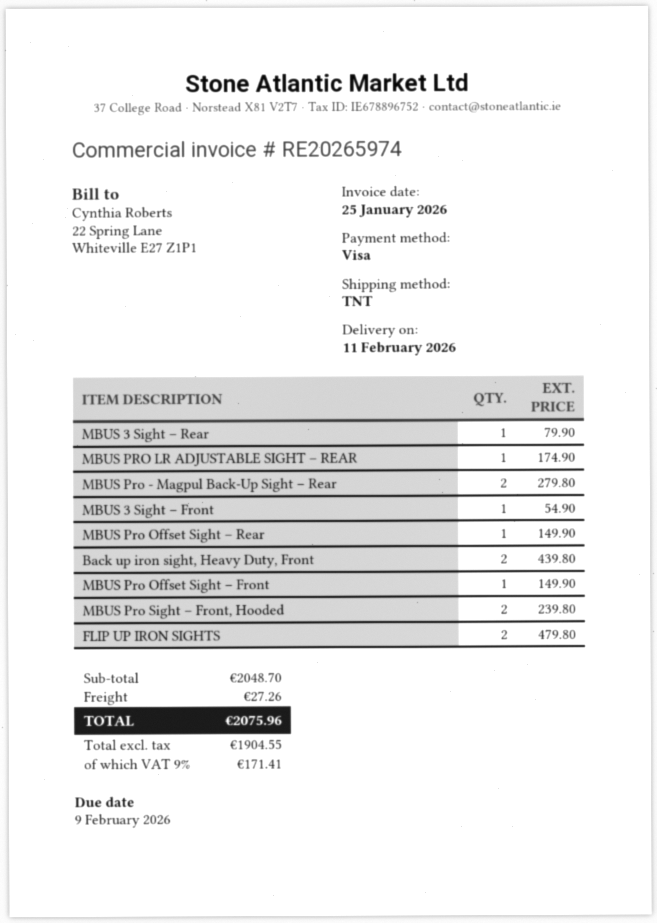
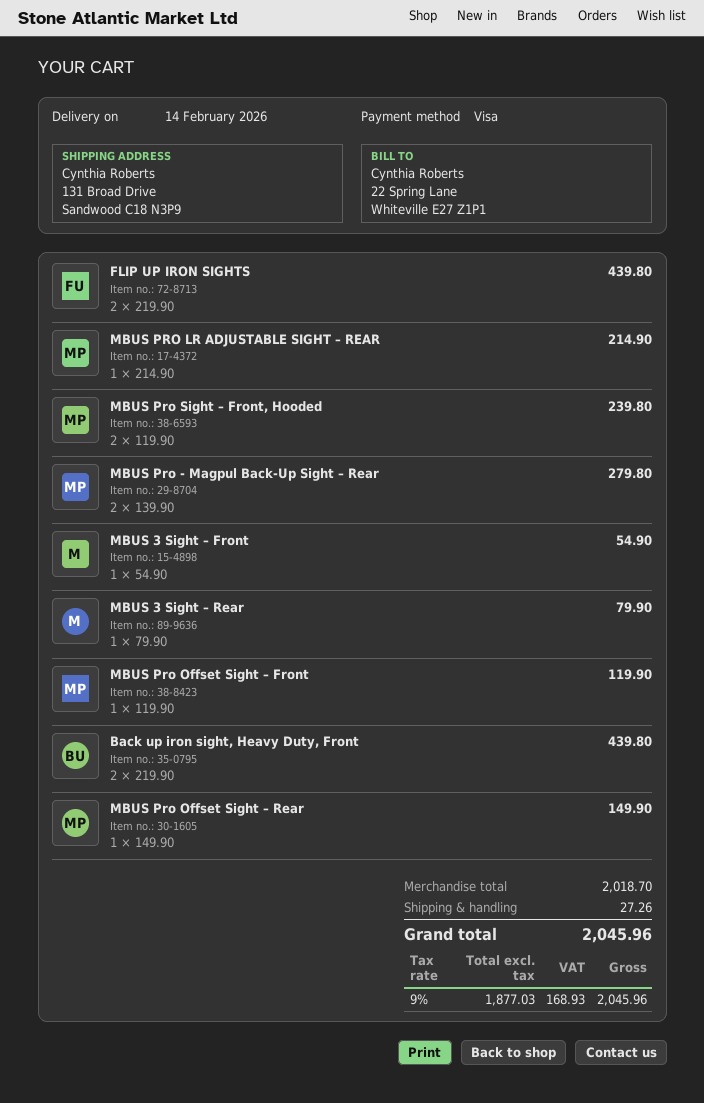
delivery date: 2026-02-11 -> 2026-02-14
MBUS PRO LR ADJUSTABLE SIGHT – REAR: 1 for 174.90 -> 1 for 214.90
MBUS Pro Offset Sight – Front: 1 for 149.90 -> 1 for 119.90
FLIP UP IRON SIGHTS: 2 for 479.80 -> 2 for 439.80
subtotal: 2048.70 -> 2018.70
net: 1904.55 -> 1877.03
tax: 9% = 171.41 -> 9% = 168.93
total: 2075.96 -> 2045.96

